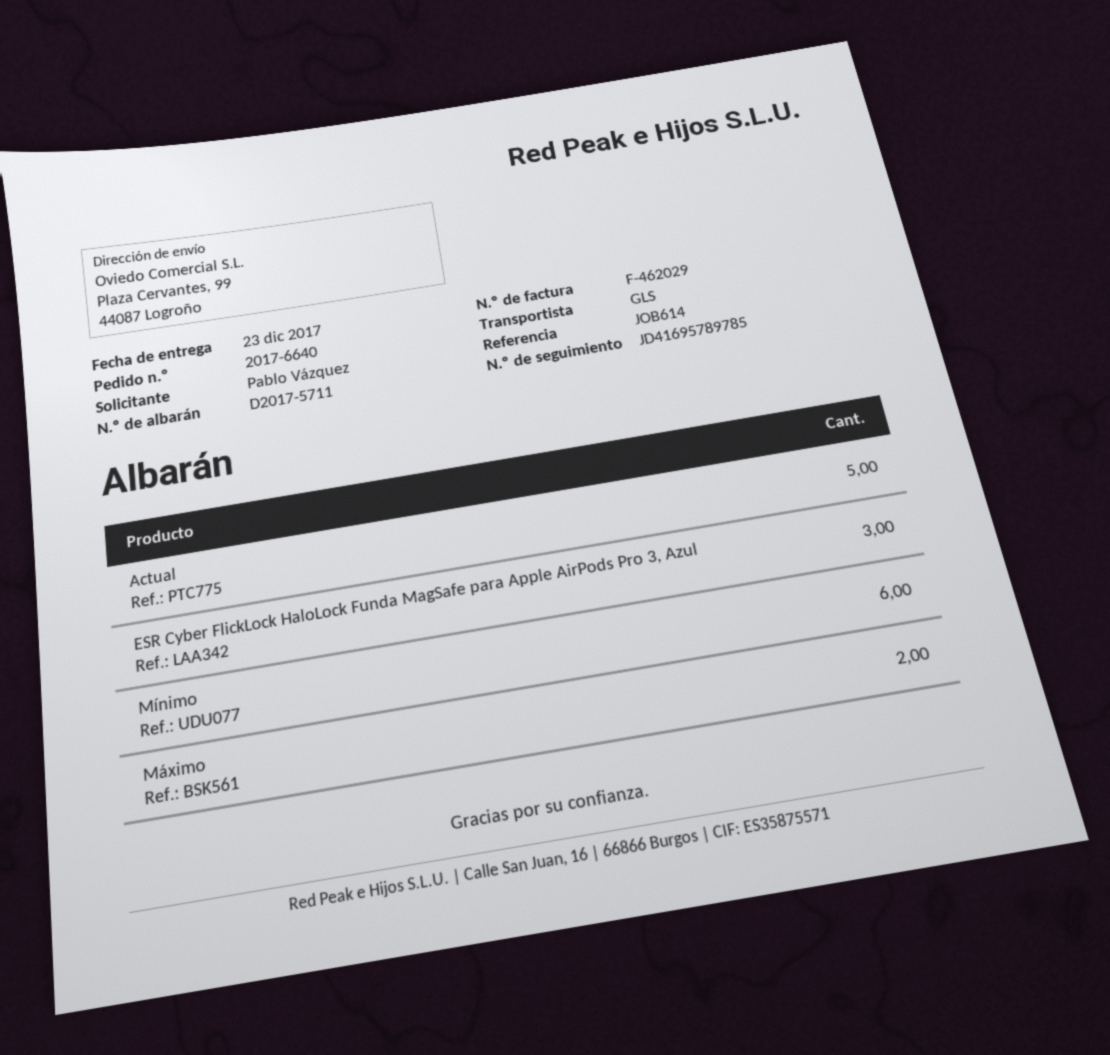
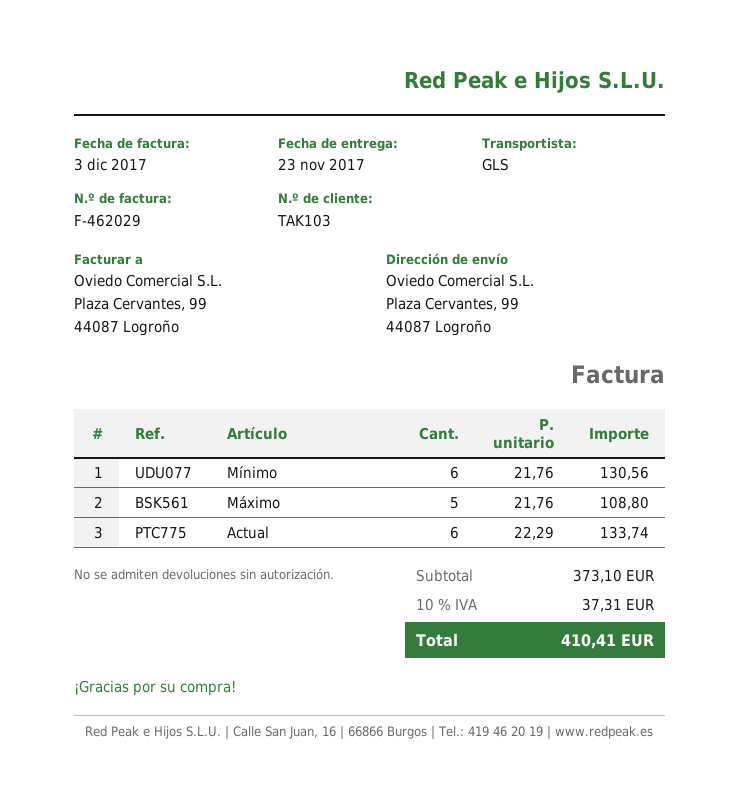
delivery date: 2017-12-23 -> 2017-11-23
Actual: 5 -> 6
ESR Cyber FlickLock HaloLock Funda MagSafe para Apple AirPods Pro 3, Azul: 3 -> none
Máximo: 2 -> 5

